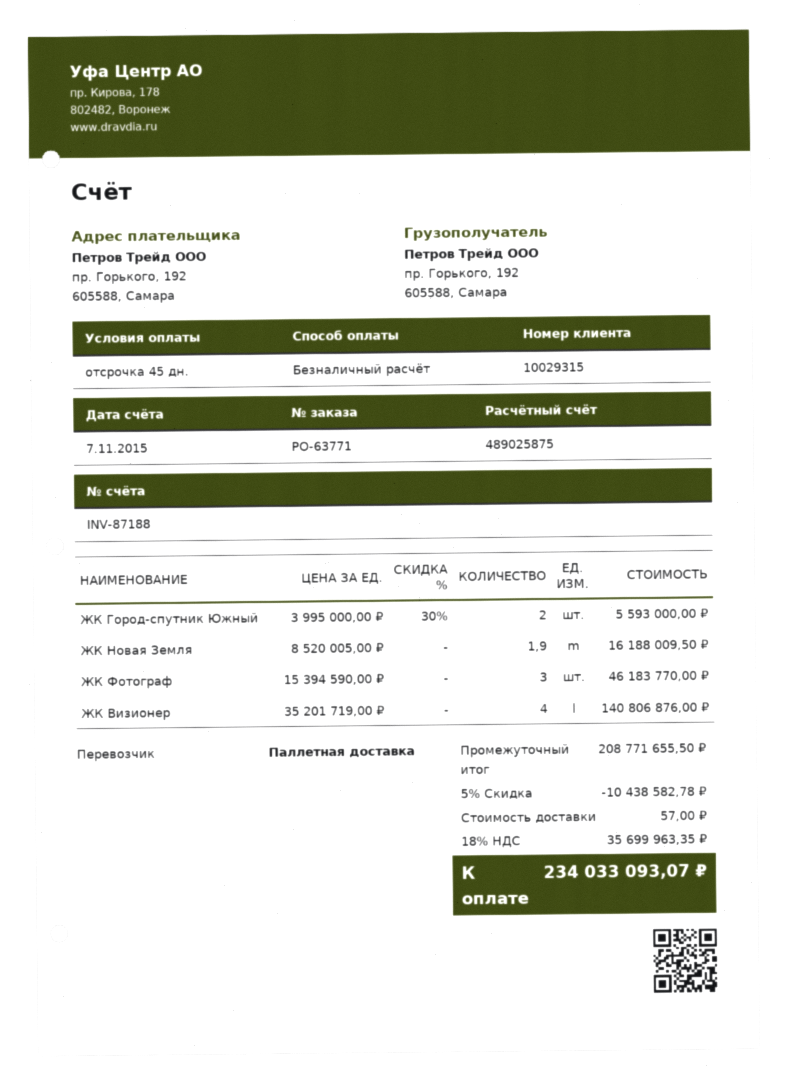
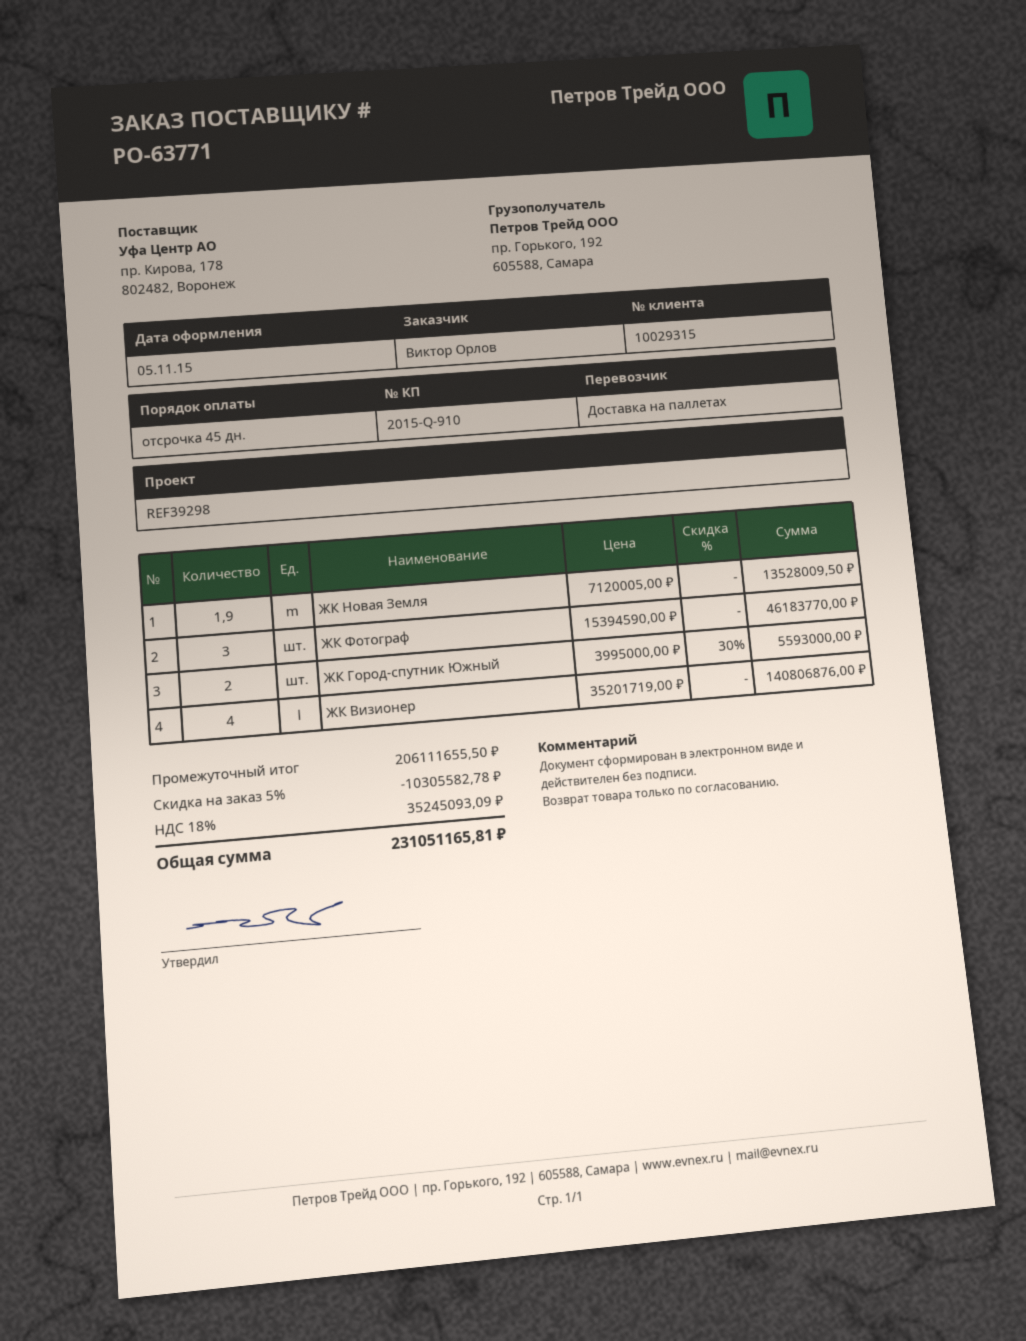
ЖК Новая Земля: 1.9 x 8520005.00 = 16188009.50 -> 1.9 x 7120005.00 = 13528009.50
subtotal: 208771655.50 -> 206111655.50
discount: 5% = 10438582.78 -> 5% = 10305582.78
shipping: 57.00 -> none
tax: 18% = 35699963.35 -> 18% = 35245093.09
total: 234033093.07 -> 231051165.81

